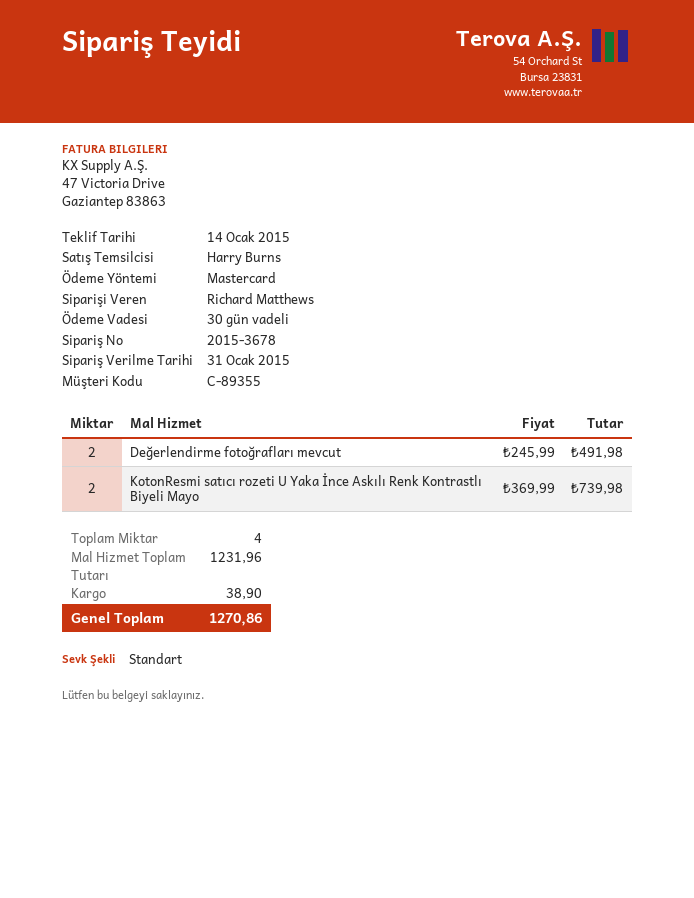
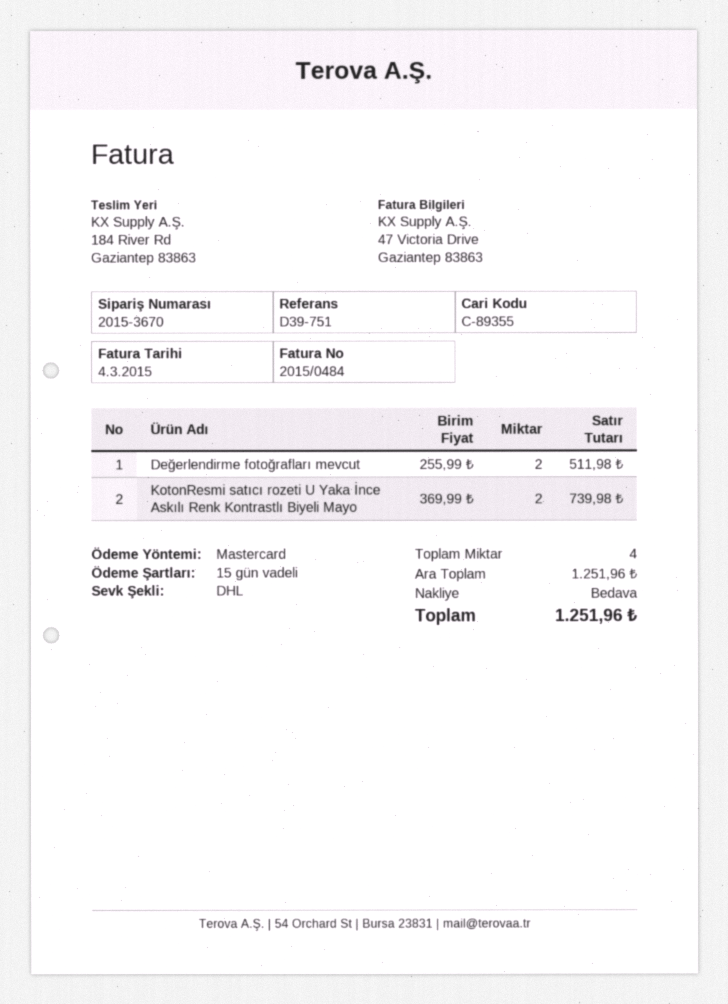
order number: 2015-3678 -> 2015-3670
payment terms: 30 days -> 15 days
shipping method: standard -> DHL
Değerlendirme fotoğrafları mevcut: 2 x 245.99 = 491.98 -> 2 x 255.99 = 511.98
subtotal: 1231.96 -> 1251.96
shipping: 38.90 -> 0.00
total: 1270.86 -> 1251.96

